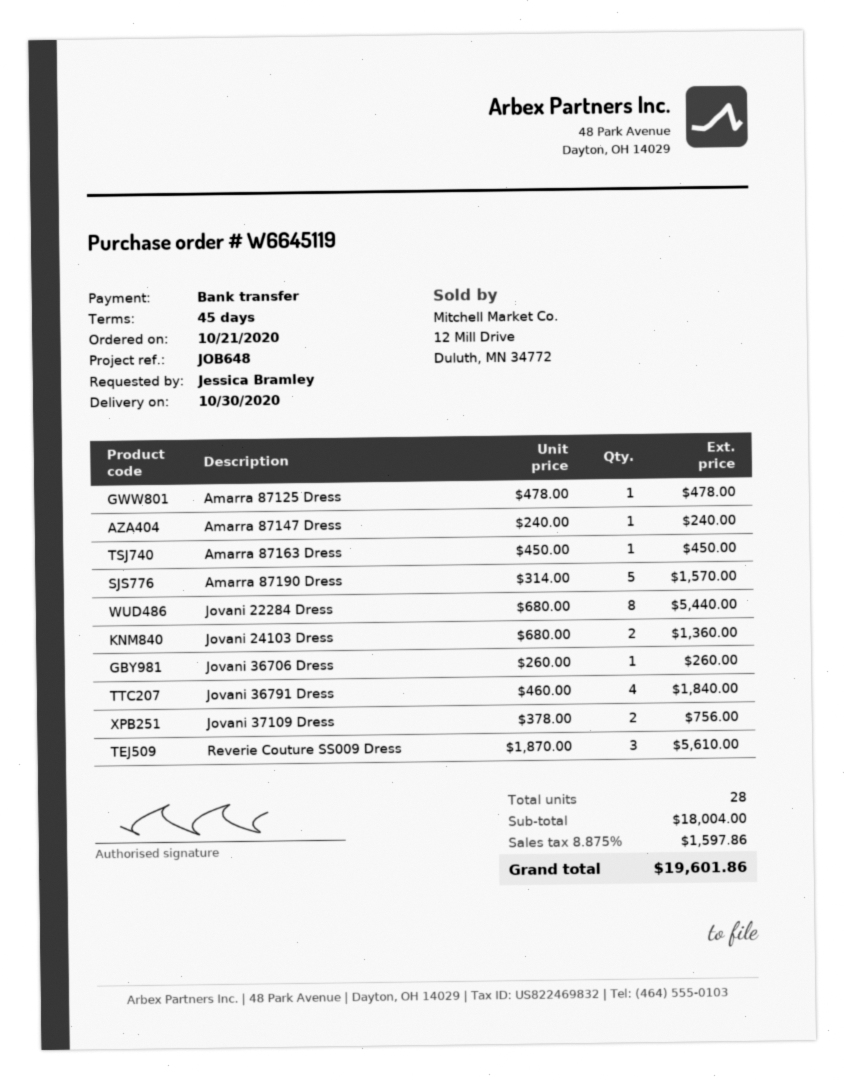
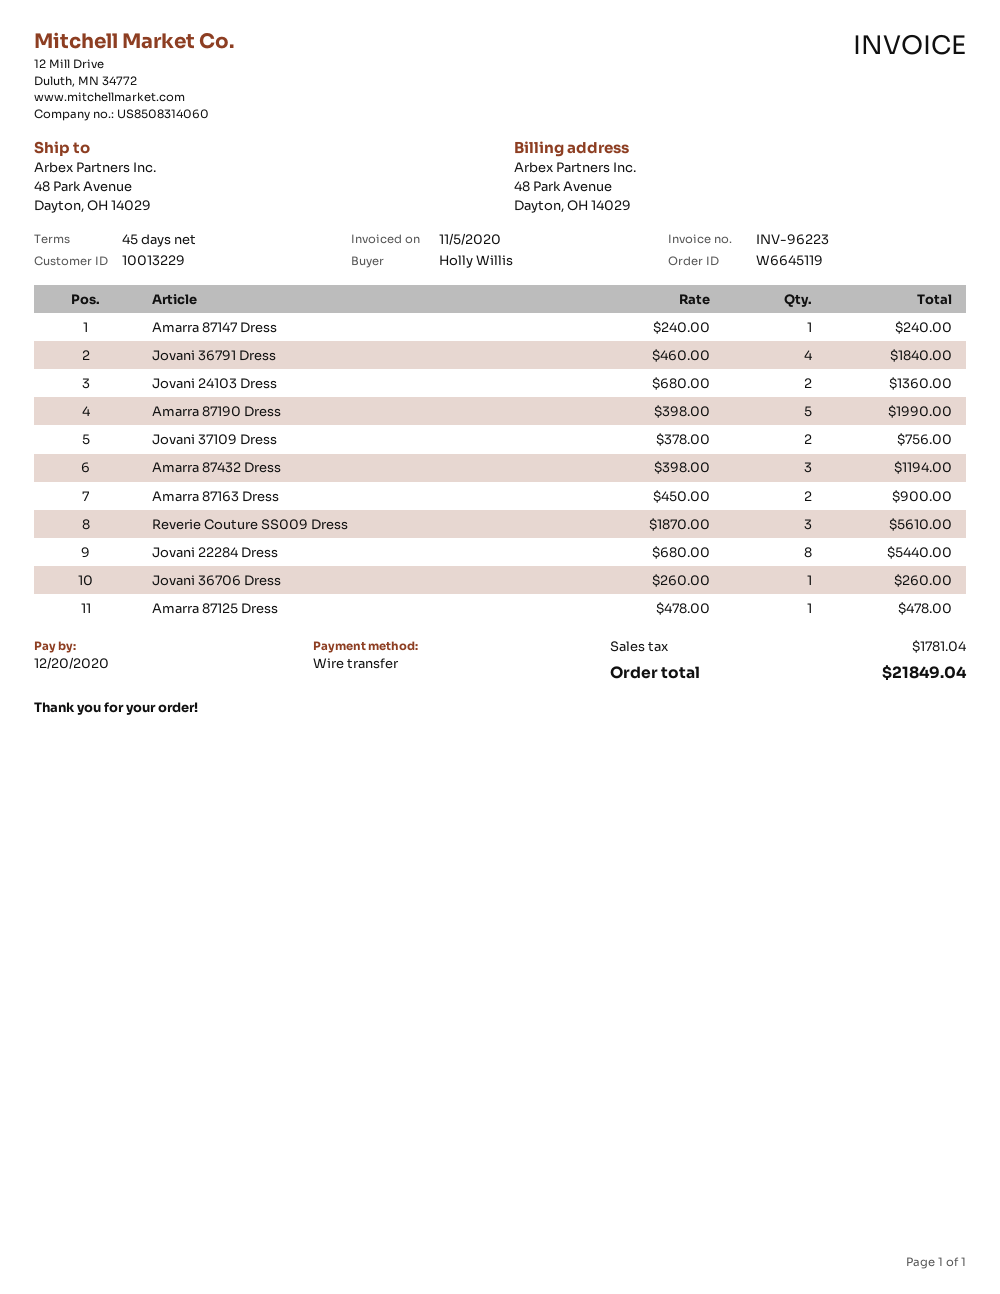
ordered by: Jessica Bramley -> Holly Willis
Amarra 87163 Dress: 1 x 450.00 = 450.00 -> 2 x 450.00 = 900.00
Amarra 87190 Dress: 5 x 314.00 = 1570.00 -> 5 x 398.00 = 1990.00
Amarra 87432 Dress: none -> 3 x 398.00 = 1194.00
tax: 1597.86 -> 1781.04
total: 19601.86 -> 21849.04

